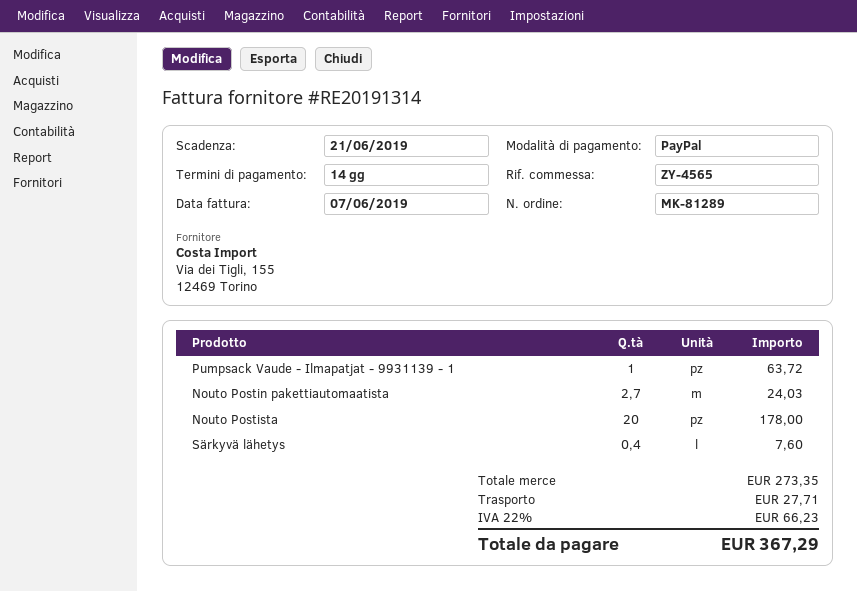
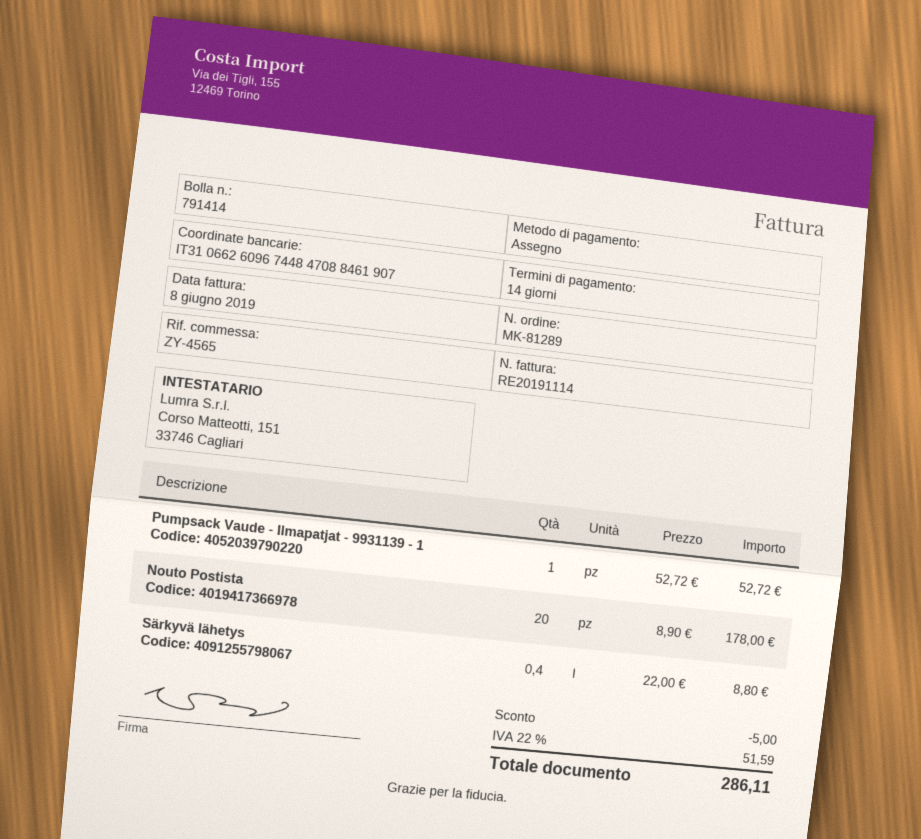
invoice number: RE20191314 -> RE20191114
invoice date: 2019-06-07 -> 2019-06-08
payment method: PayPal -> cheque
Pumpsack Vaude - Ilmapatjat - 9931139 - 1: 1 for 63.72 -> 1 for 52.72
Nouto Postin pakettiautomaatista: 2.7 for 24.03 -> none
Särkyvä lähetys: 0.4 for 7.60 -> 0.4 for 8.80
discount: none -> 5.00
shipping: 27.71 -> none
tax: 22% = 66.23 -> 22% = 51.59
total: 367.29 -> 286.11

